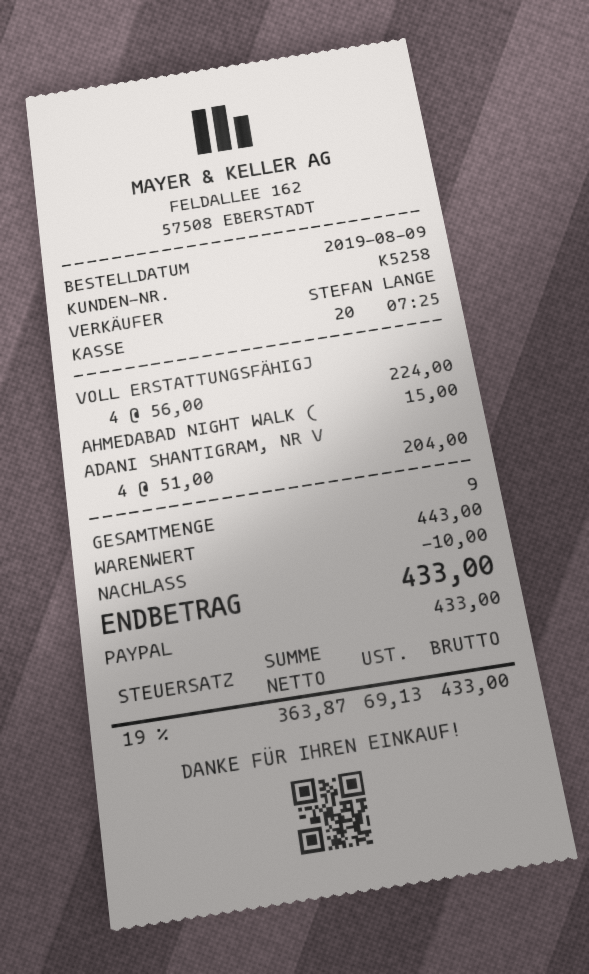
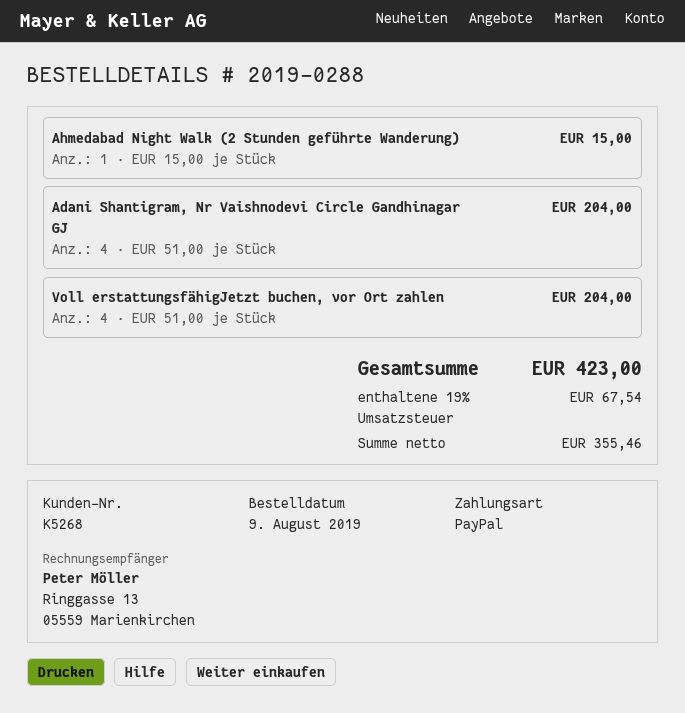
customer number: K5258 -> K5268
VOLL ERSTATTUNGSFÄHIGJ: 4 x 56.00 = 224.00 -> 4 x 51.00 = 204.00
discount: 10.00 -> none
net: 363.87 -> 355.46
tax: 19% = 69.13 -> 19% = 67.54
total: 433.00 -> 423.00

